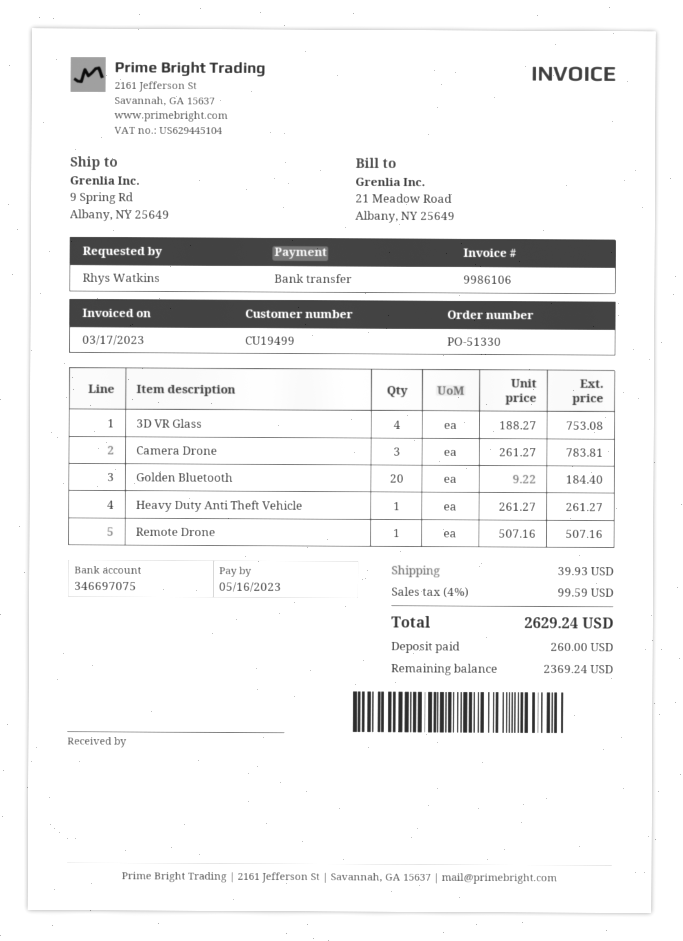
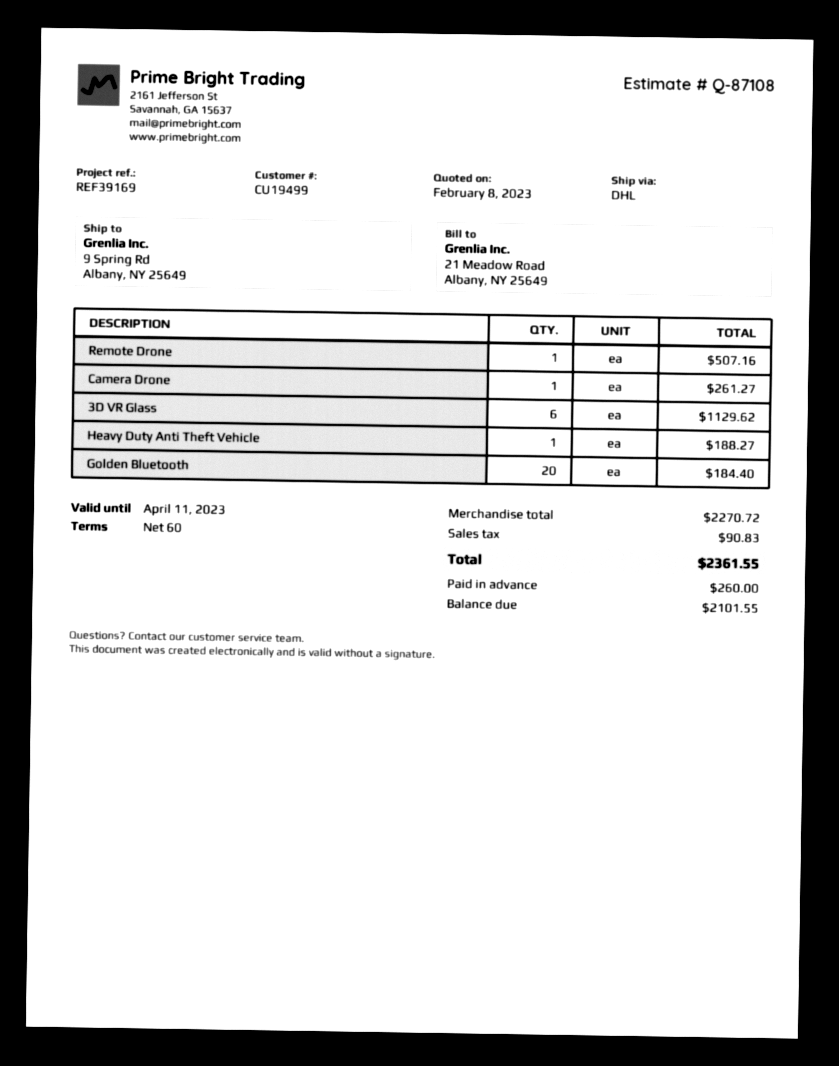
3D VR Glass: 4 for 753.08 -> 6 for 1129.62
Camera Drone: 3 for 783.81 -> 1 for 261.27
Heavy Duty Anti Theft Vehicle: 1 for 261.27 -> 1 for 188.27
shipping: 39.93 -> none
tax: 99.59 -> 90.83
total: 2629.24 -> 2361.55
balance: 2369.24 -> 2101.55

